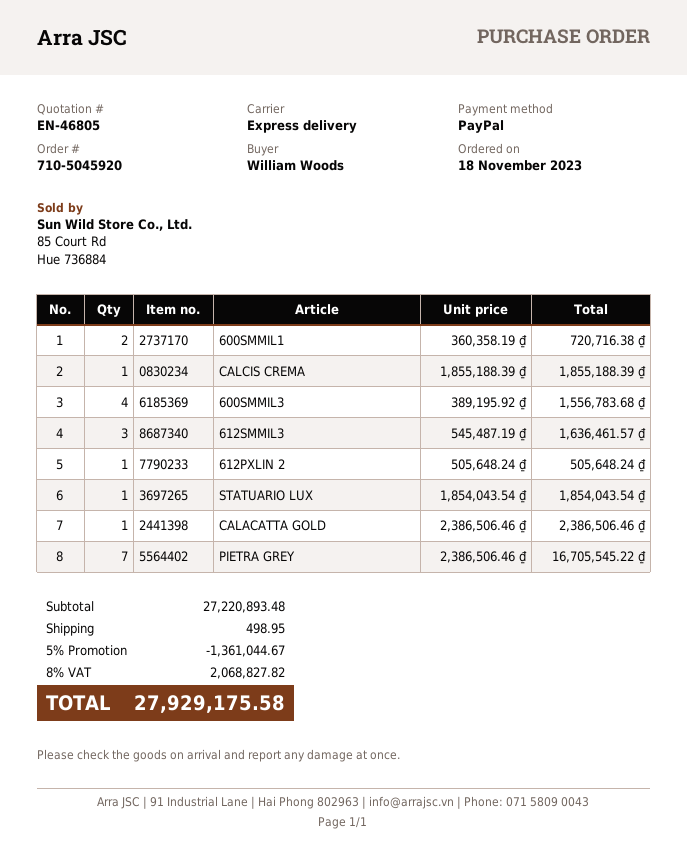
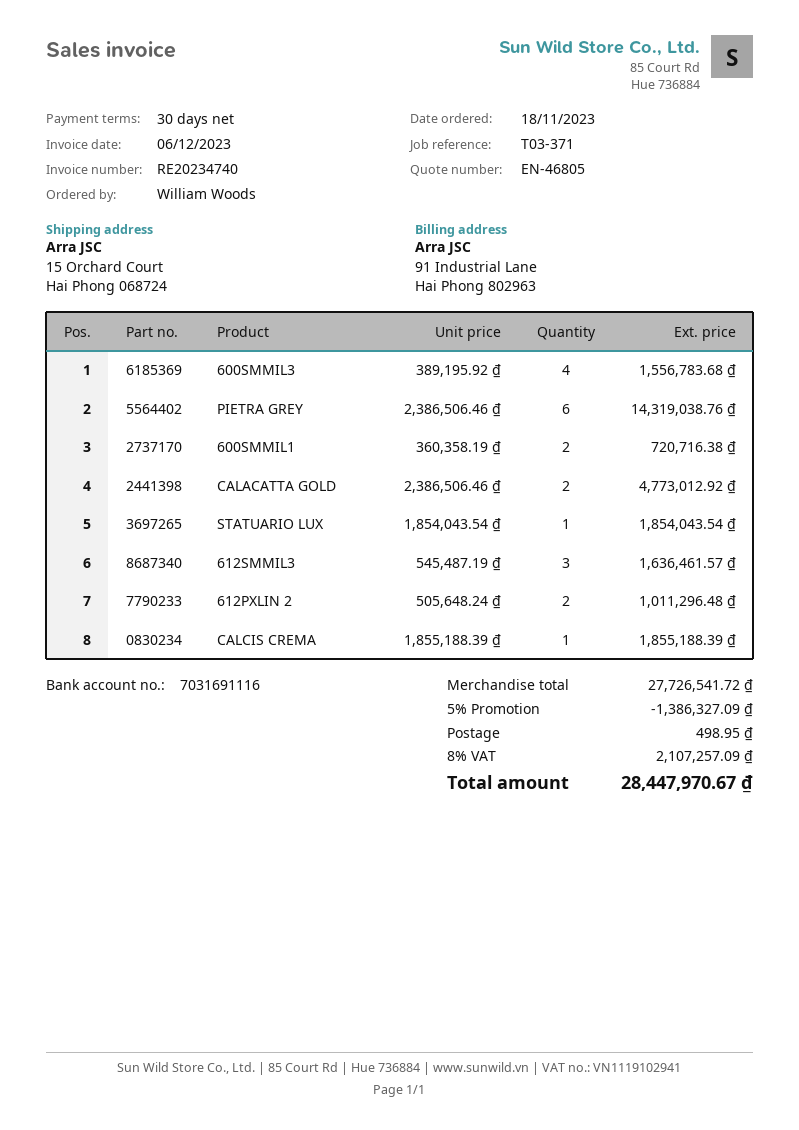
612PXLIN 2: 1 x 505648.24 = 505648.24 -> 2 x 505648.24 = 1011296.48
CALACATTA GOLD: 1 x 2386506.46 = 2386506.46 -> 2 x 2386506.46 = 4773012.92
PIETRA GREY: 7 x 2386506.46 = 16705545.22 -> 6 x 2386506.46 = 14319038.76
subtotal: 27220893.48 -> 27726541.72
discount: 5% = 1361044.67 -> 5% = 1386327.09
tax: 8% = 2068827.82 -> 8% = 2107257.09
total: 27929175.58 -> 28447970.67

